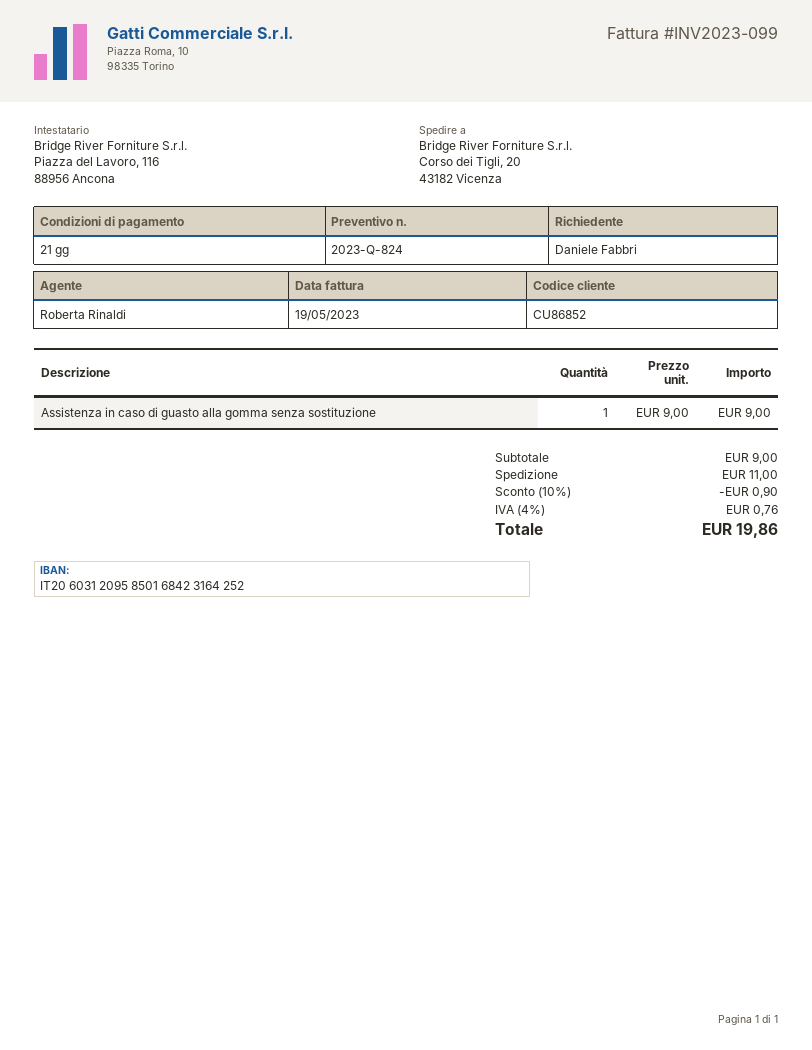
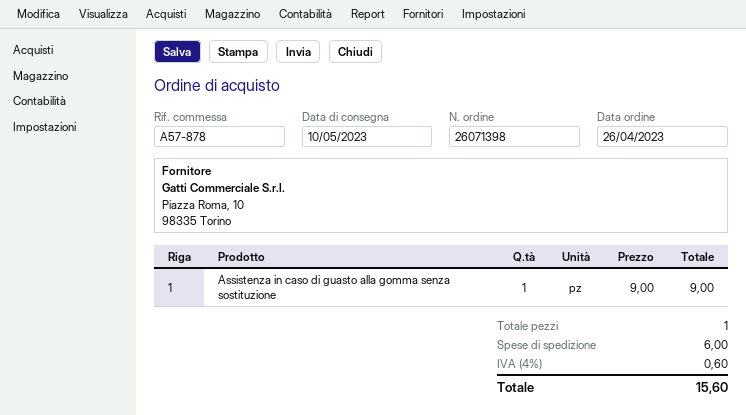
discount: 10% = 0.90 -> none
shipping: 11.00 -> 6.00
tax: 4% = 0.76 -> 4% = 0.60
total: 19.86 -> 15.60

